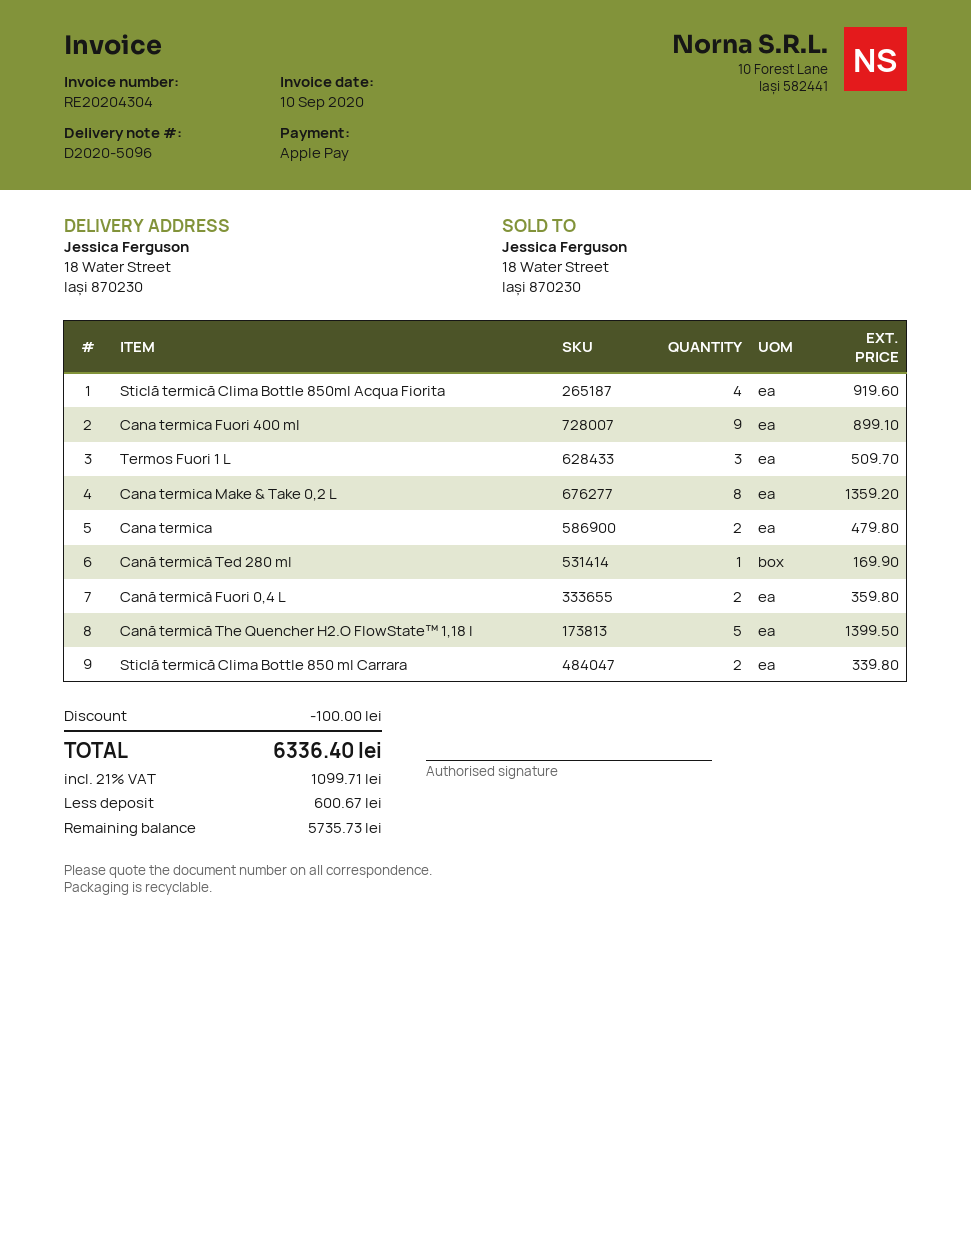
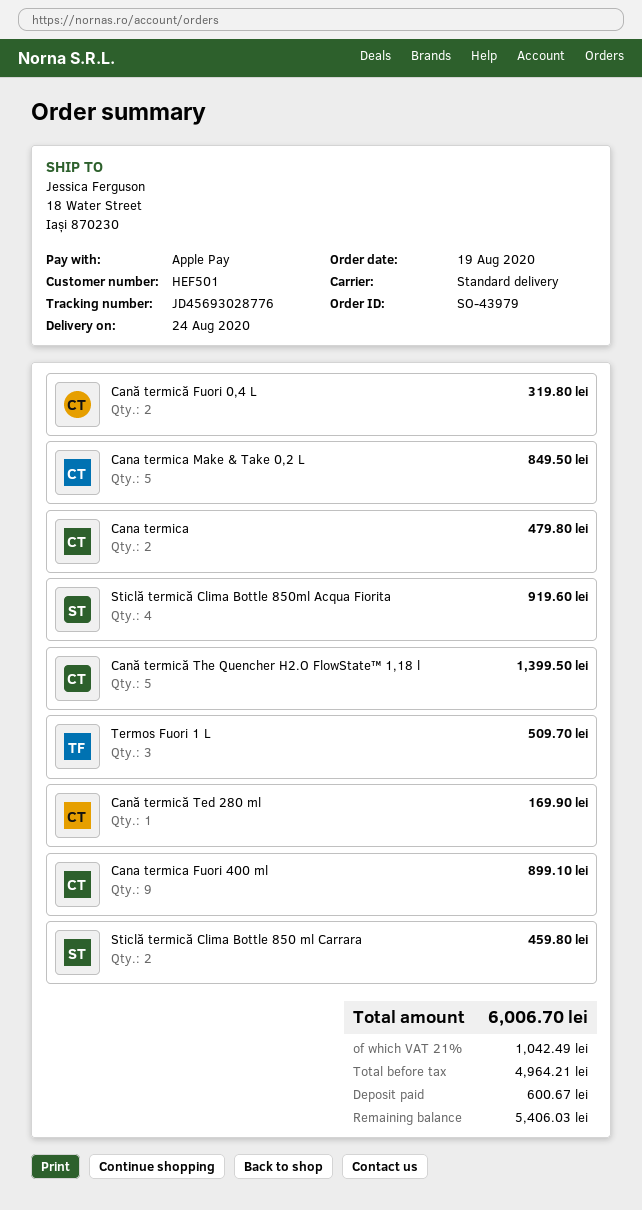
Cana termica Make & Take 0,2 L: 8 for 1359.20 -> 5 for 849.50
Cană termică Fuori 0,4 L: 2 for 359.80 -> 2 for 319.80
Sticlă termică Clima Bottle 850 ml Carrara: 2 for 339.80 -> 2 for 459.80
discount: 100.00 -> none
tax: 21% = 1099.71 -> 21% = 1042.49
total: 6336.40 -> 6006.70
balance: 5735.73 -> 5406.03

